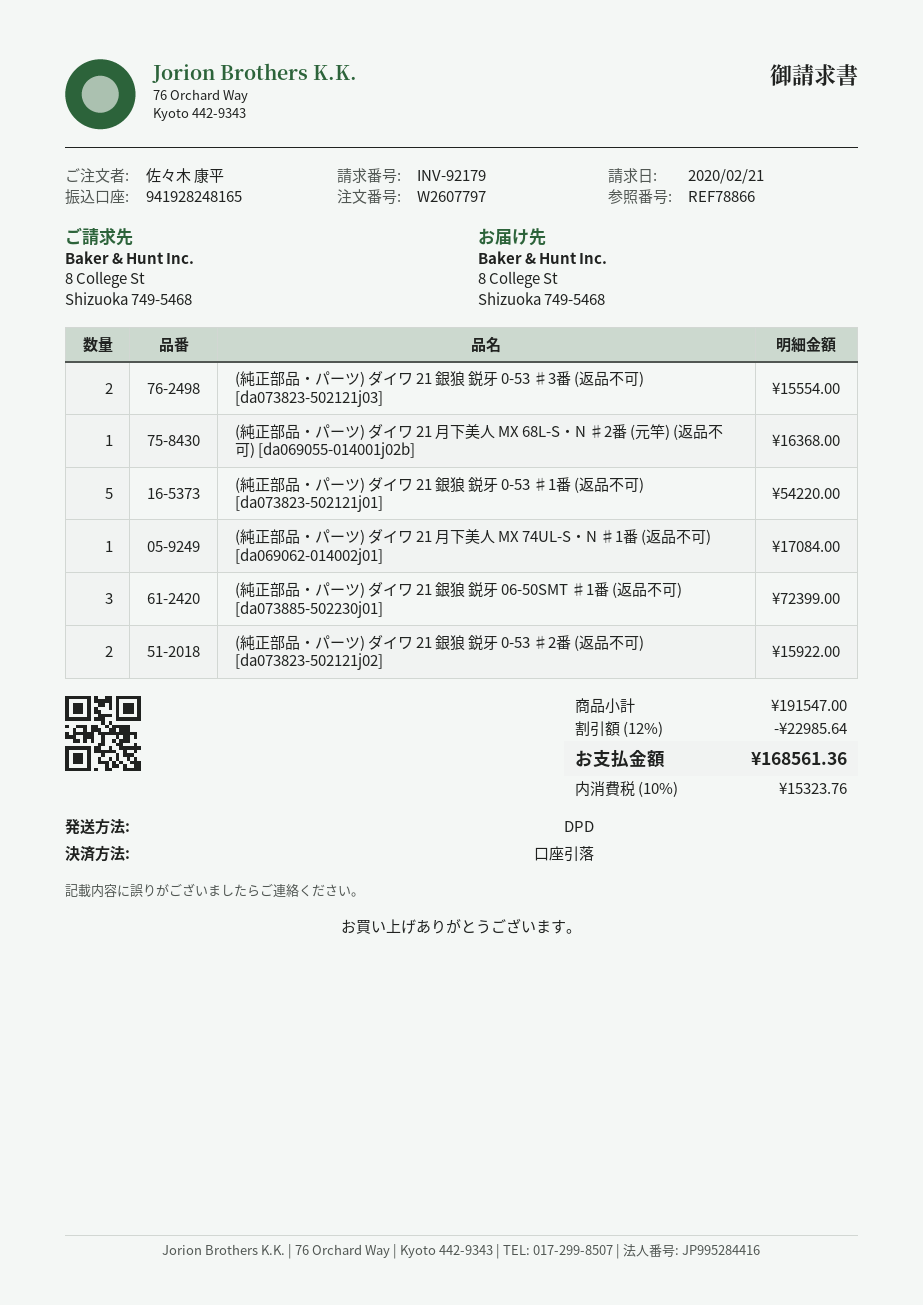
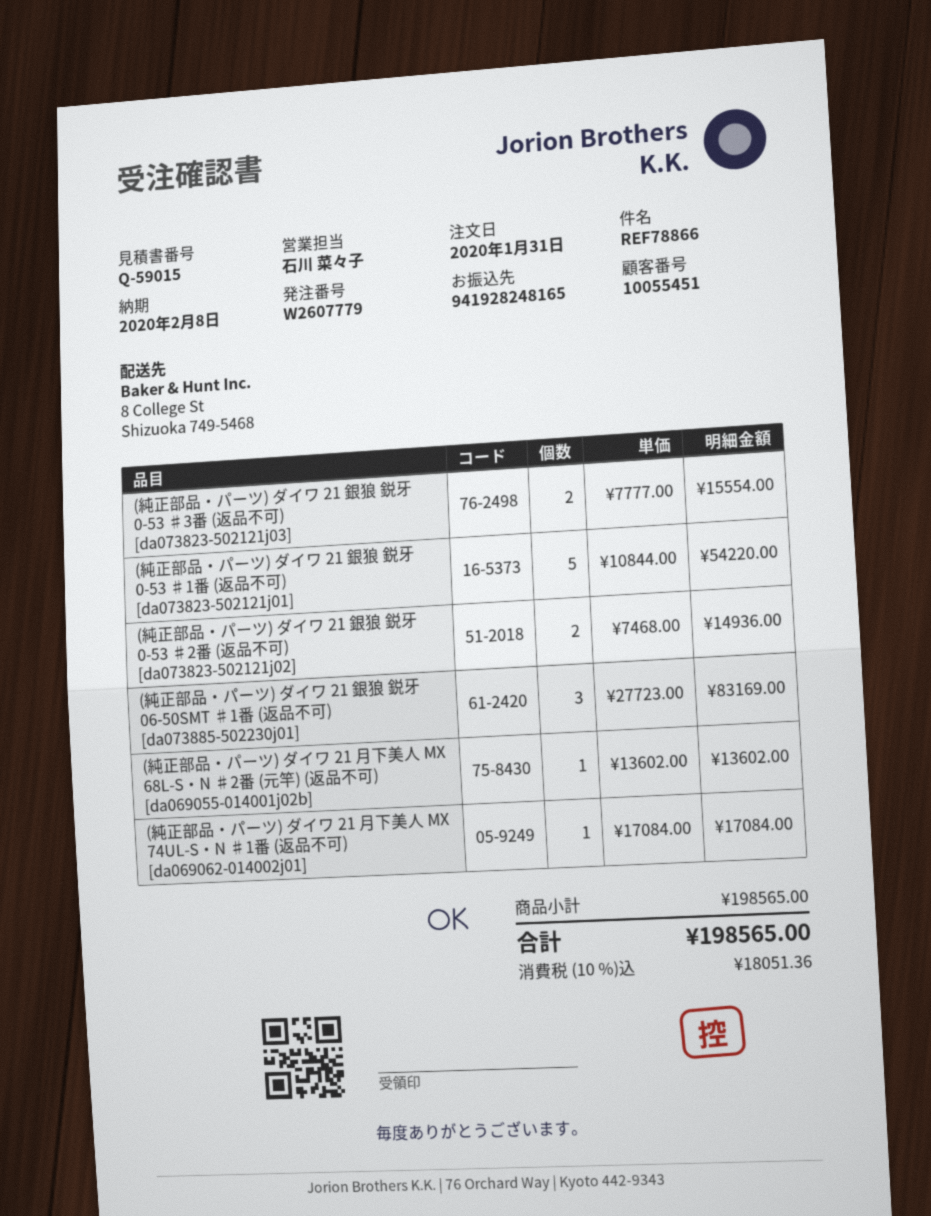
order number: W2607797 -> W2607779
(純正部品・パーツ) ダイワ 21 月下美人 MX 68L-S・N ♯2番 (元竿) (返品不可) [da069055-014001j02b]: 1 for 16368.00 -> 1 for 13602.00
(純正部品・パーツ) ダイワ 21 銀狼 鋭牙 06-50SMT ♯1番 (返品不可) [da073885-502230j01]: 3 for 72399.00 -> 3 for 83169.00
(純正部品・パーツ) ダイワ 21 銀狼 鋭牙 0-53 ♯2番 (返品不可) [da073823-502121j02]: 2 for 15922.00 -> 2 for 14936.00
subtotal: 191547.00 -> 198565.00
discount: 12% = 22985.64 -> none
tax: 10% = 15323.76 -> 10% = 18051.36
total: 168561.36 -> 198565.00

